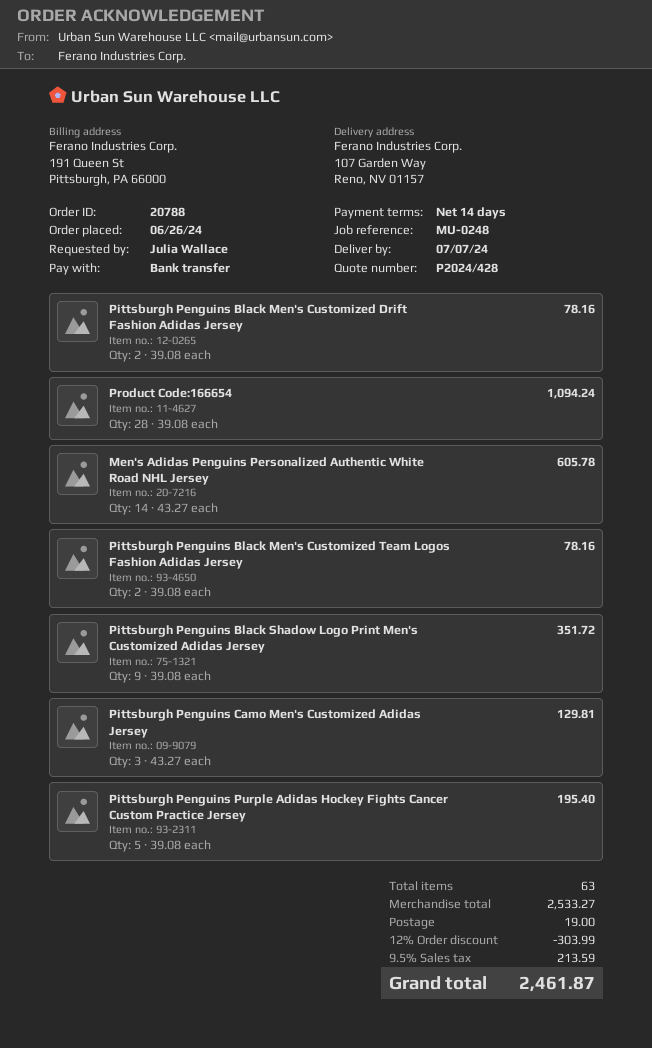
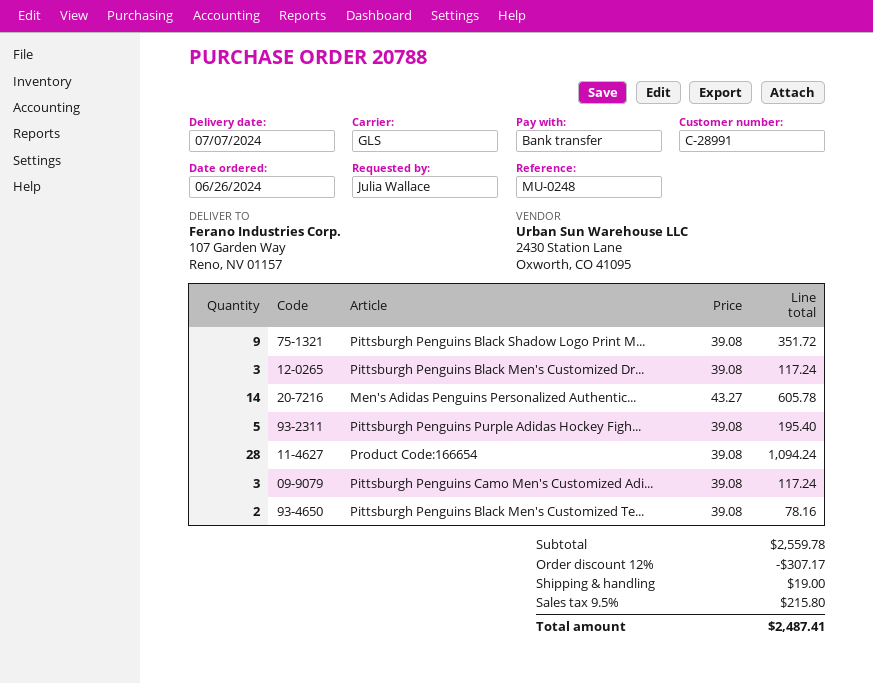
Pittsburgh Penguins Black Men's Customized Drift Fashion Adidas Jersey: 2 x 39.08 = 78.16 -> 3 x 39.08 = 117.24
Pittsburgh Penguins Camo Men's Customized Adidas Jersey: 3 x 43.27 = 129.81 -> 3 x 39.08 = 117.24
subtotal: 2533.27 -> 2559.78
discount: 12% = 303.99 -> 12% = 307.17
tax: 9.5% = 213.59 -> 9.5% = 215.80
total: 2461.87 -> 2487.41

